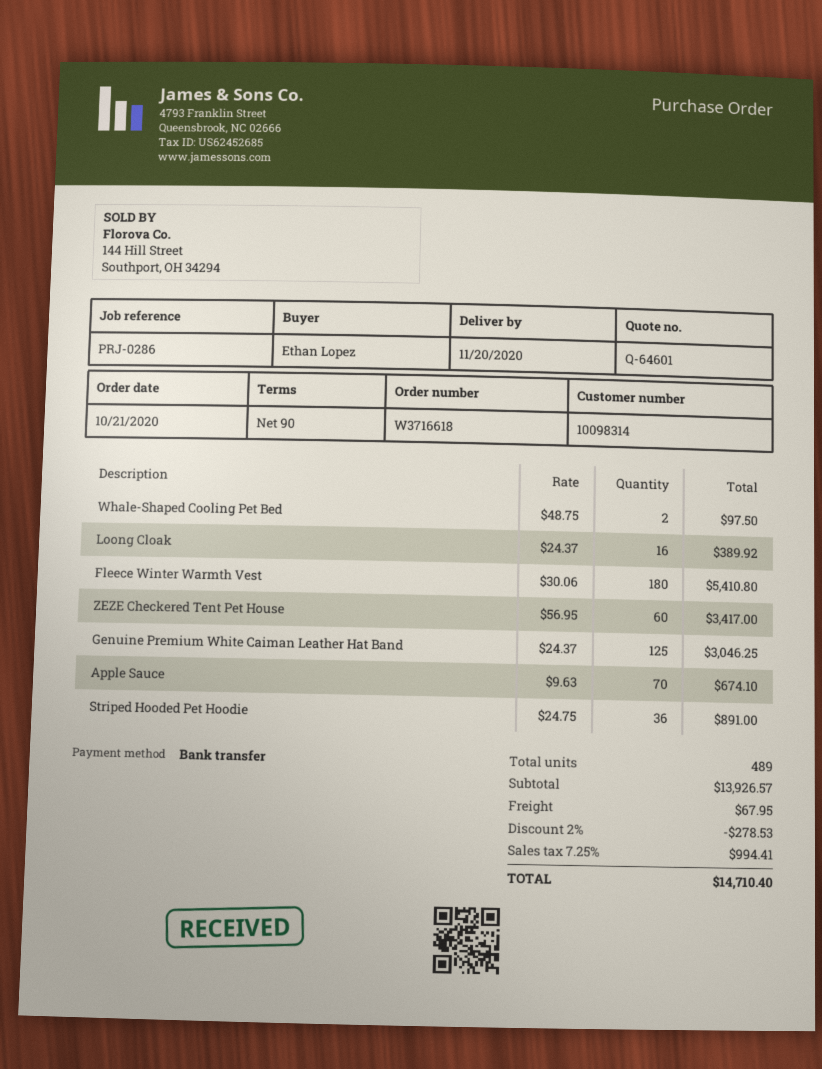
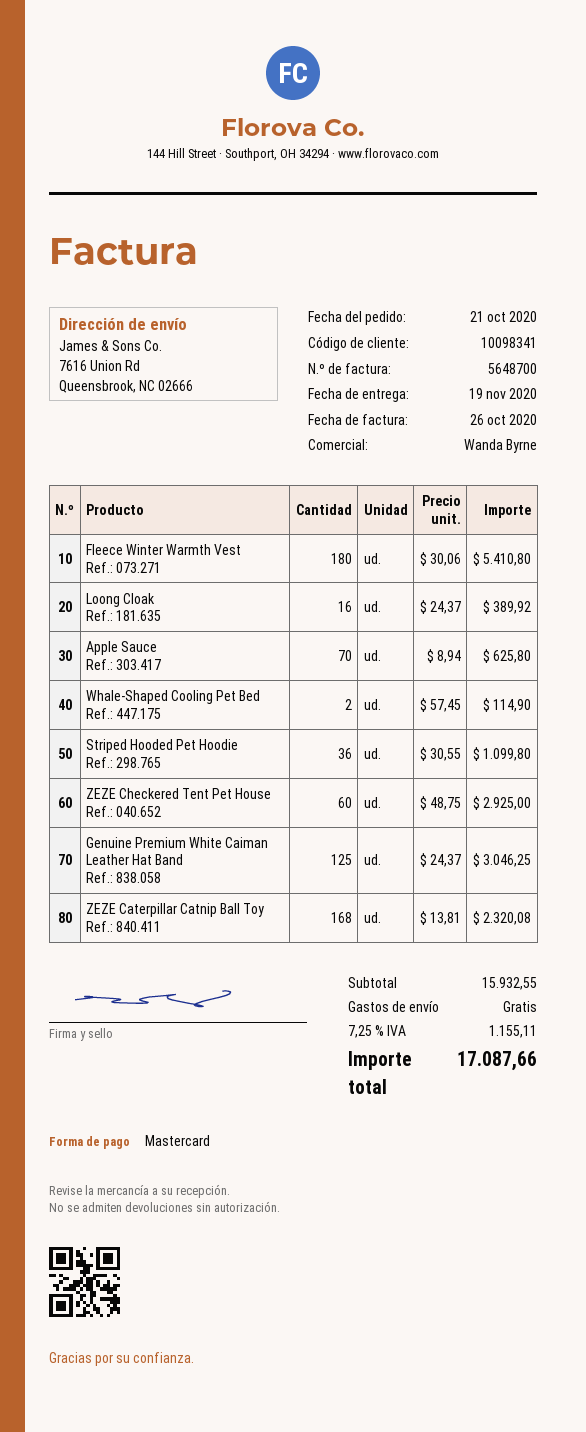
delivery date: 2020-11-20 -> 2020-11-19
customer number: 10098314 -> 10098341
payment method: bank transfer -> Mastercard
Whale-Shaped Cooling Pet Bed: 2 x 48.75 = 97.50 -> 2 x 57.45 = 114.90
ZEZE Checkered Tent Pet House: 60 x 56.95 = 3417.00 -> 60 x 48.75 = 2925.00
Apple Sauce: 70 x 9.63 = 674.10 -> 70 x 8.94 = 625.80
Striped Hooded Pet Hoodie: 36 x 24.75 = 891.00 -> 36 x 30.55 = 1099.80
ZEZE Caterpillar Catnip Ball Toy: none -> 168 x 13.81 = 2320.08
subtotal: 13926.57 -> 15932.55
discount: 2% = 278.53 -> none
shipping: 67.95 -> 0.00
tax: 7.25% = 994.41 -> 7.25% = 1155.11
total: 14710.40 -> 17087.66

